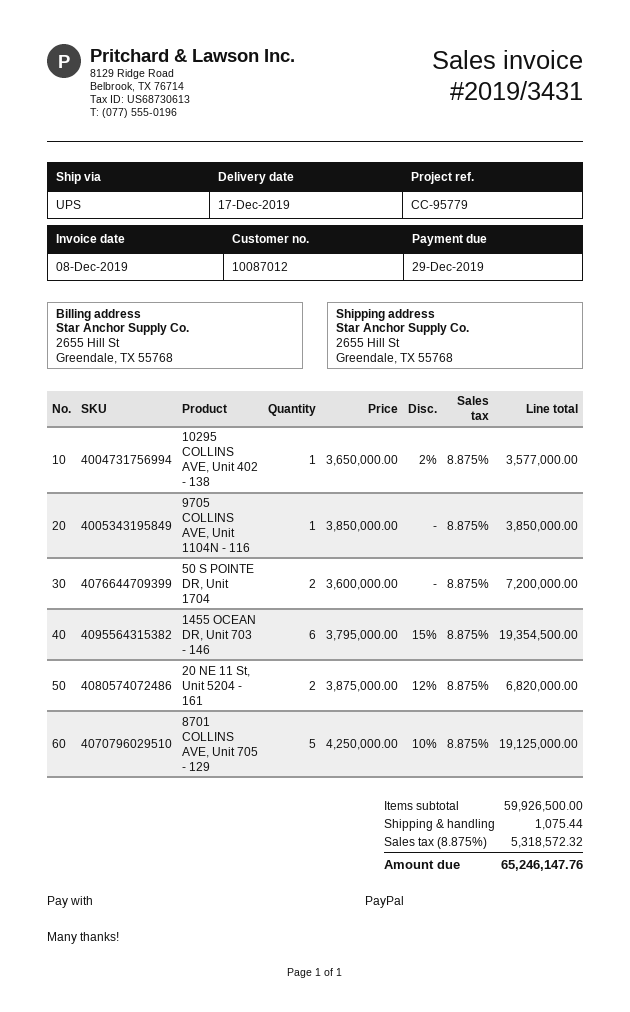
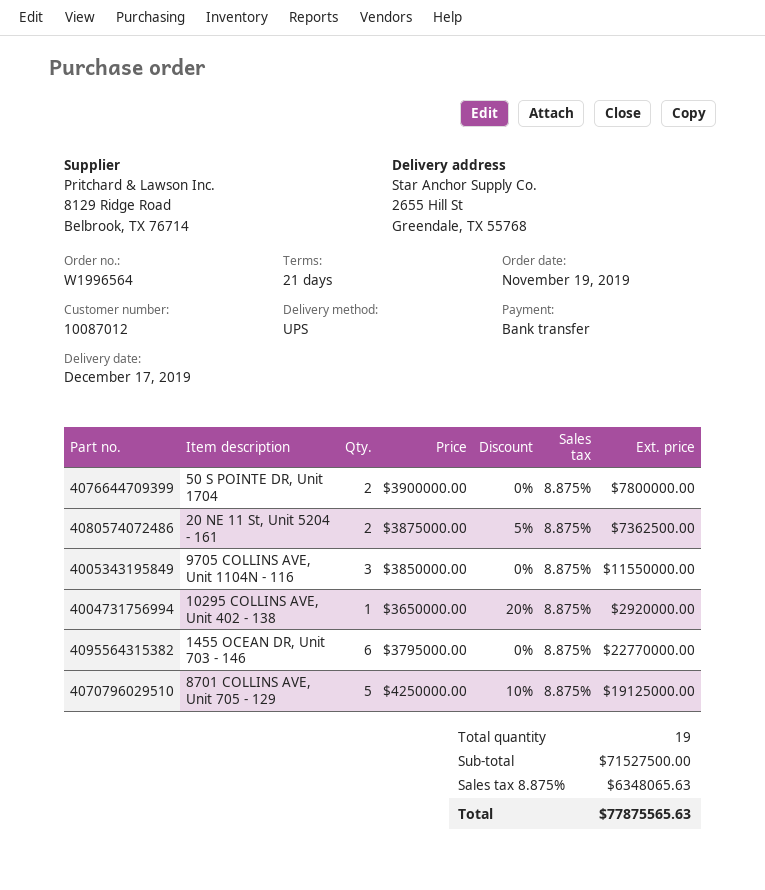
payment method: PayPal -> bank transfer
10295 COLLINS AVE, Unit 402 - 138: 1 x 3650000.00 - 2% = 3577000.00 -> 1 x 3650000.00 - 20% = 2920000.00
9705 COLLINS AVE, Unit 1104N - 116: 1 x 3850000.00 = 3850000.00 -> 3 x 3850000.00 = 11550000.00
50 S POINTE DR, Unit 1704: 2 x 3600000.00 = 7200000.00 -> 2 x 3900000.00 = 7800000.00
1455 OCEAN DR, Unit 703 - 146: 6 x 3795000.00 - 15% = 19354500.00 -> 6 x 3795000.00 = 22770000.00
20 NE 11 St, Unit 5204 - 161: 2 x 3875000.00 - 12% = 6820000.00 -> 2 x 3875000.00 - 5% = 7362500.00
subtotal: 59926500.00 -> 71527500.00
shipping: 1075.44 -> none
tax: 8.875% = 5318572.32 -> 8.875% = 6348065.63
total: 65246147.76 -> 77875565.63

